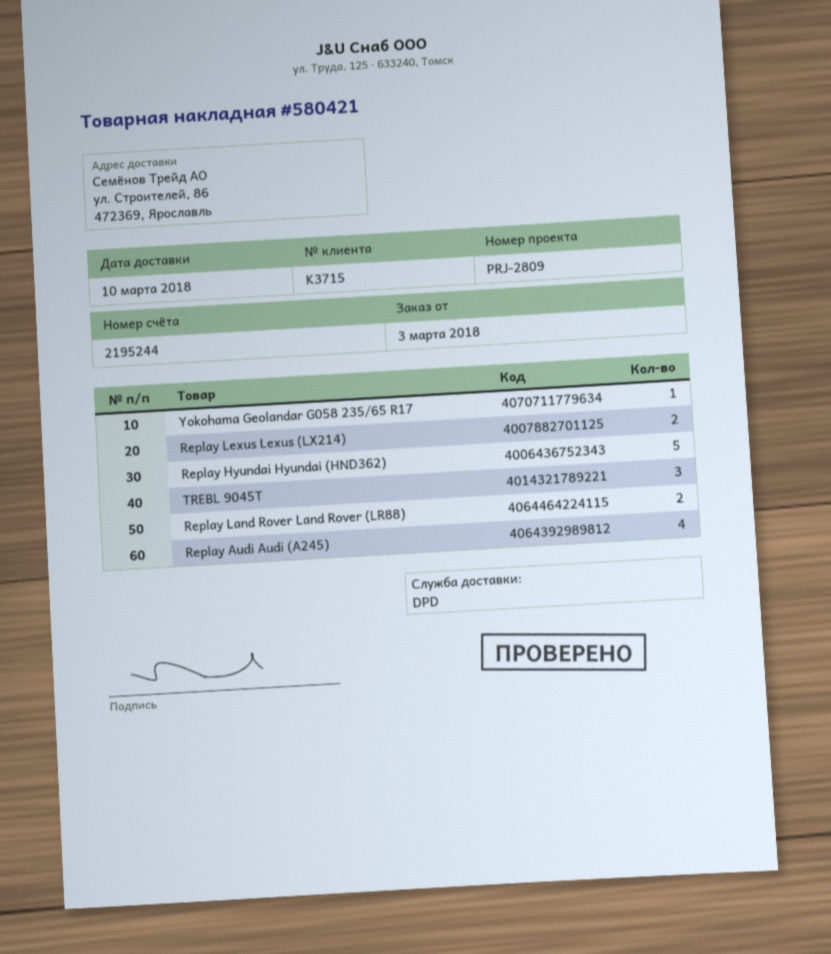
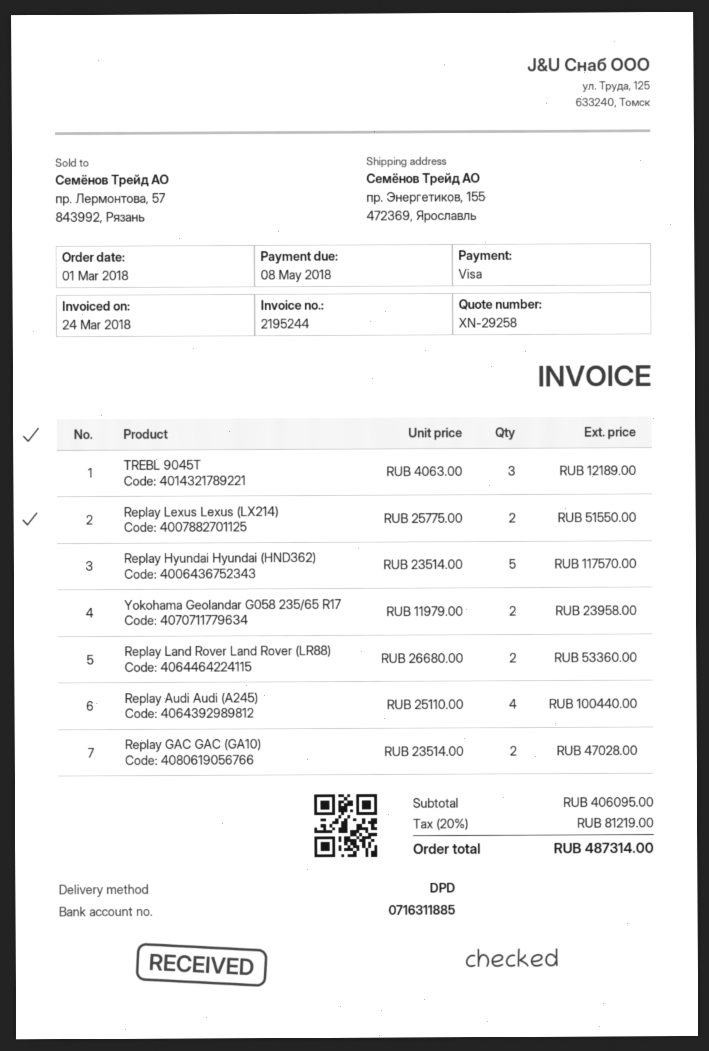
order date: 2018-03-03 -> 2018-03-01
ship to: ул. Строителей, 86, 472369, Ярославль -> пр. Энергетиков, 155, 472369, Ярославль
Yokohama Geolandar G058 235/65 R17: 1 -> 2
Replay GAC GAC (GA10): none -> 2

